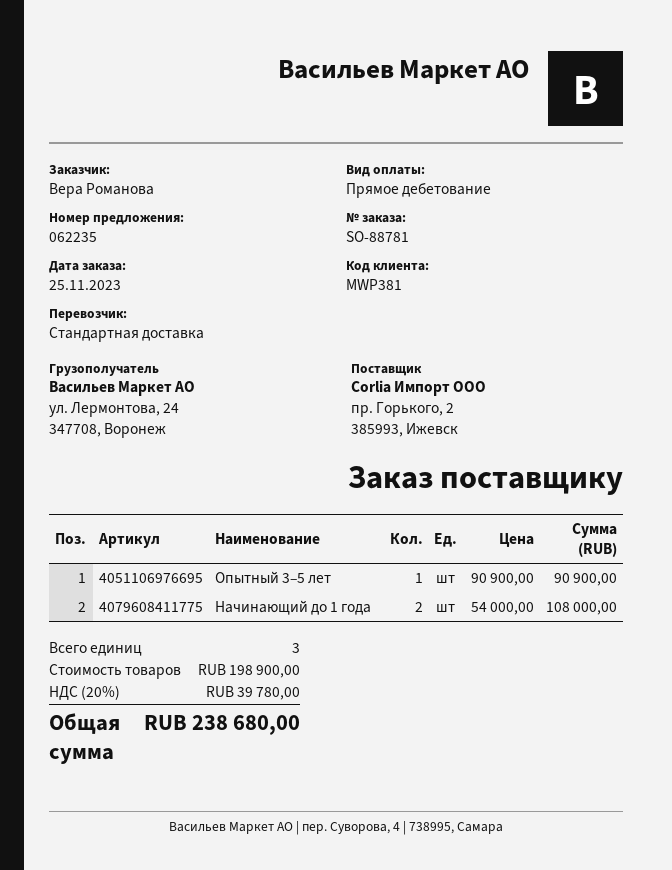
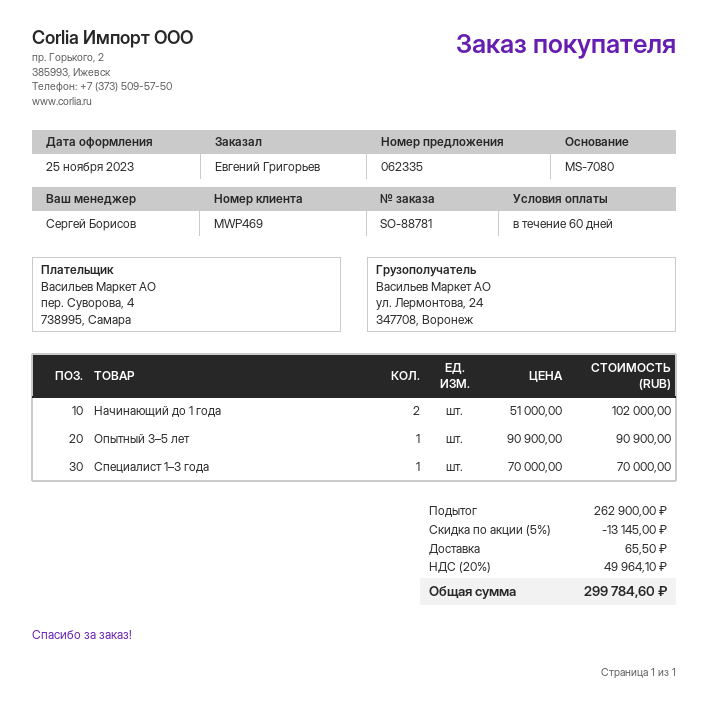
quote number: 062235 -> 062335
customer number: MWP381 -> MWP469
ordered by: Вера Романова -> Евгений Григорьев
Начинающий до 1 года: 2 x 54000.00 = 108000.00 -> 2 x 51000.00 = 102000.00
Специалист 1–3 года: none -> 1 x 70000.00 = 70000.00
subtotal: 198900.00 -> 262900.00
discount: none -> 5% = 13145.00
shipping: none -> 65.50
tax: 20% = 39780.00 -> 20% = 49964.10
total: 238680.00 -> 299784.60

